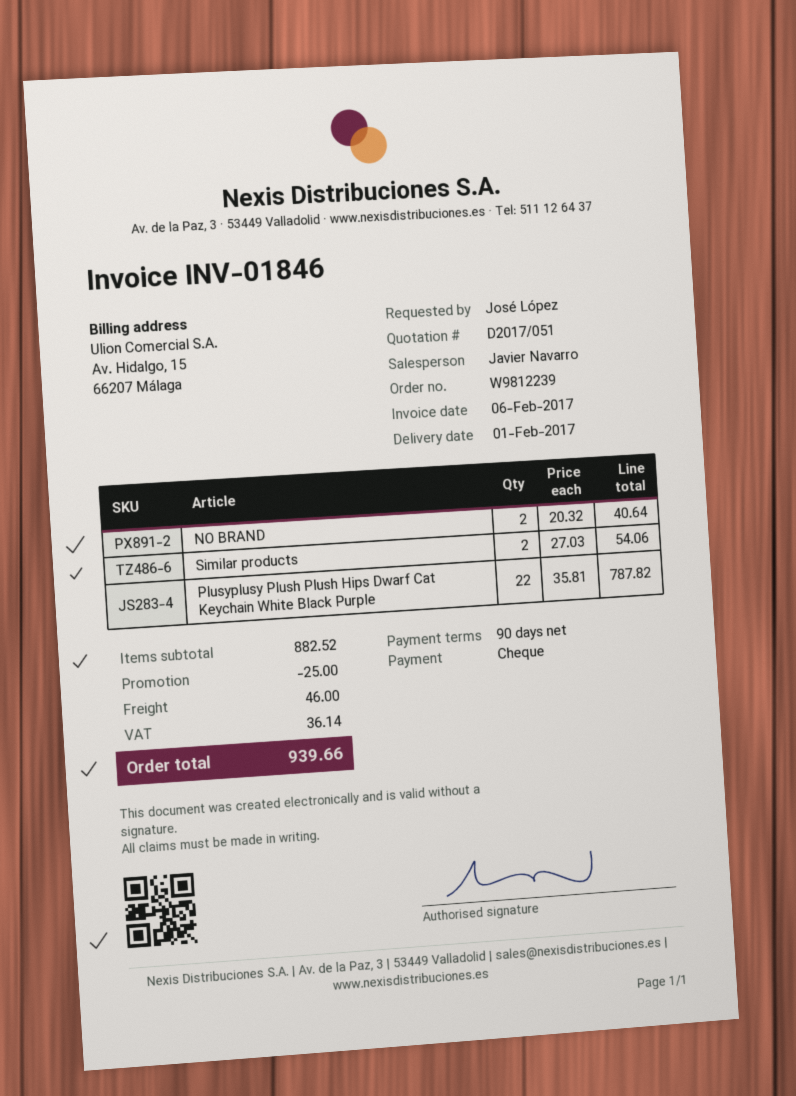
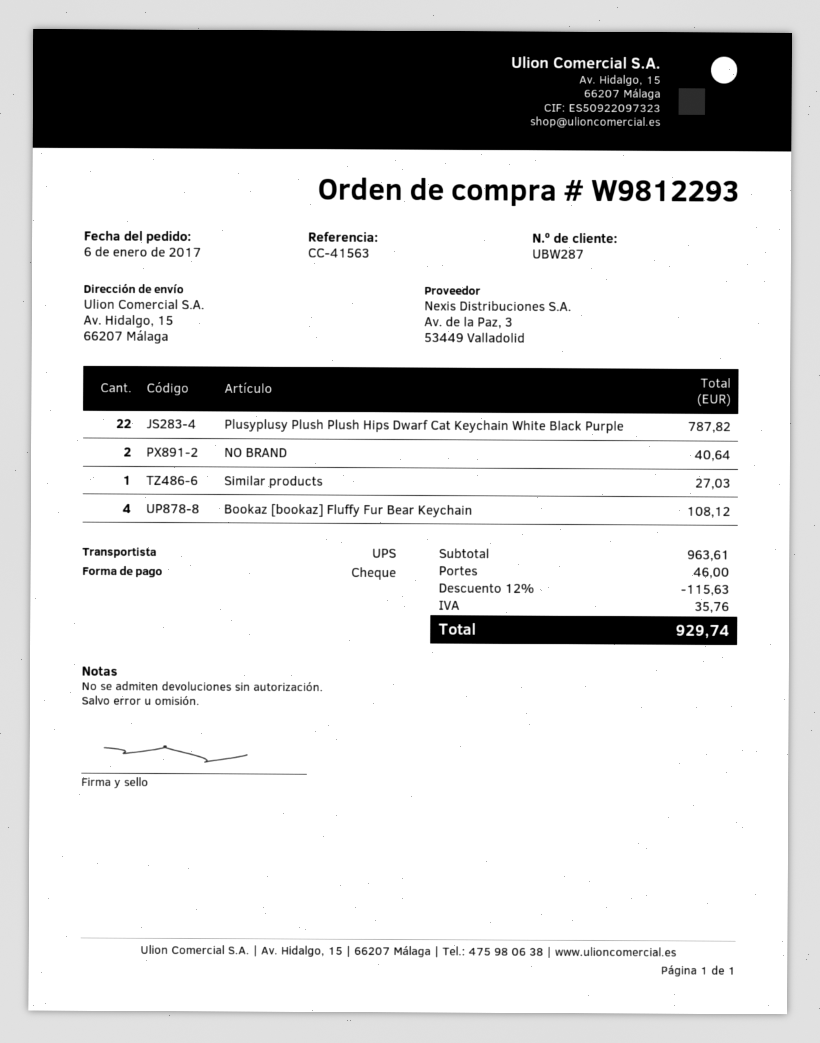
order number: W9812239 -> W9812293
Similar products: 2 for 54.06 -> 1 for 27.03
Bookaz [bookaz] Fluffy Fur Bear Keychain: none -> 4 for 108.12
subtotal: 882.52 -> 963.61
discount: 25.00 -> 115.63
tax: 36.14 -> 35.76
total: 939.66 -> 929.74

